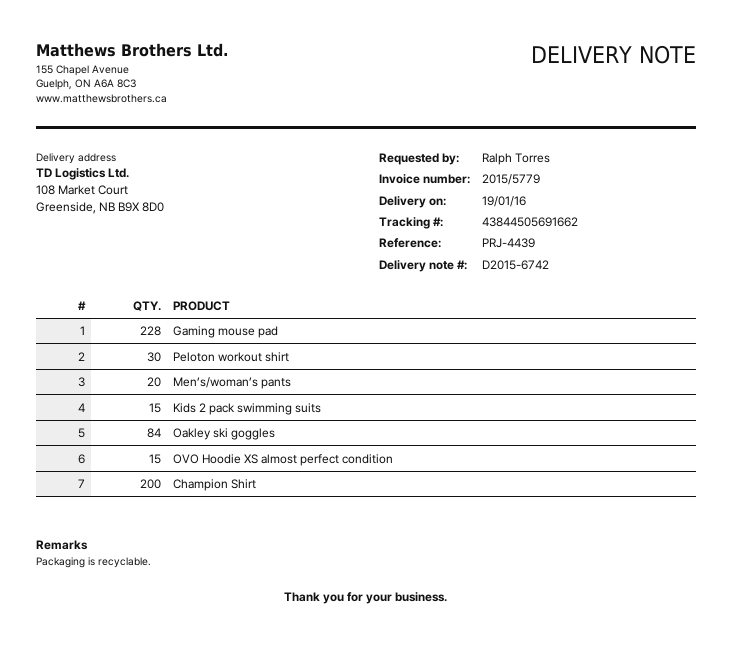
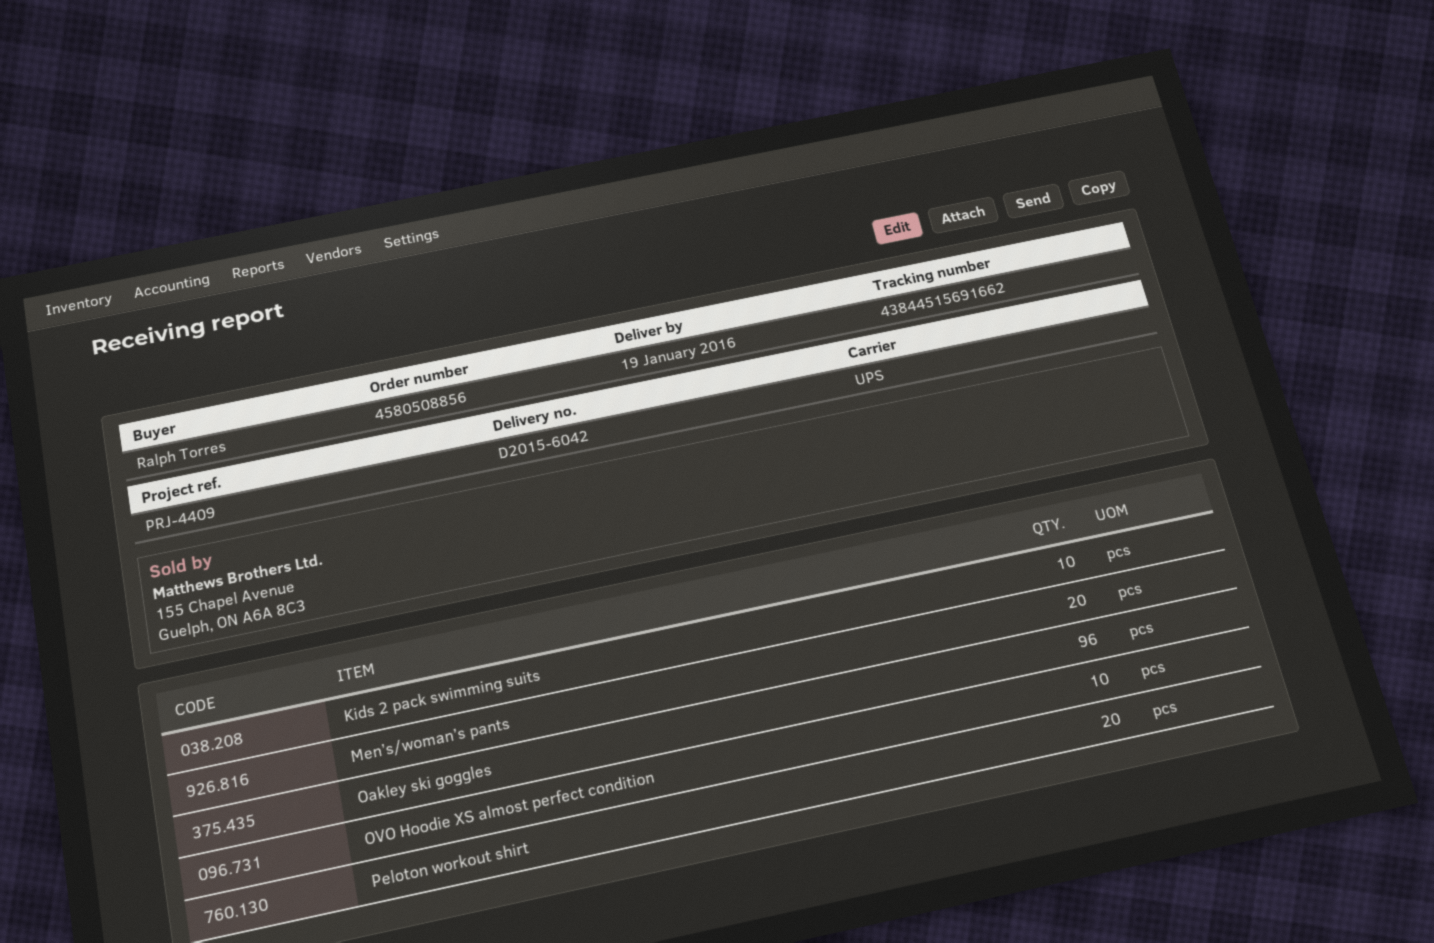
delivery note number: D2015-6742 -> D2015-6042
reference: PRJ-4439 -> PRJ-4409
tracking number: 43844505691662 -> 43844515691662
Gaming mouse pad: 228 -> none
Peloton workout shirt: 30 -> 20
Kids 2 pack swimming suits: 15 -> 10
Oakley ski goggles: 84 -> 96
OVO Hoodie XS almost perfect condition: 15 -> 10
Champion Shirt: 200 -> none

